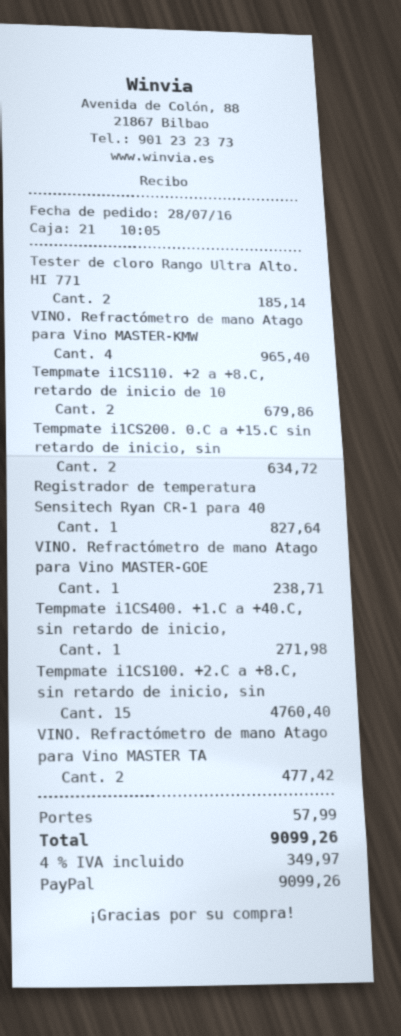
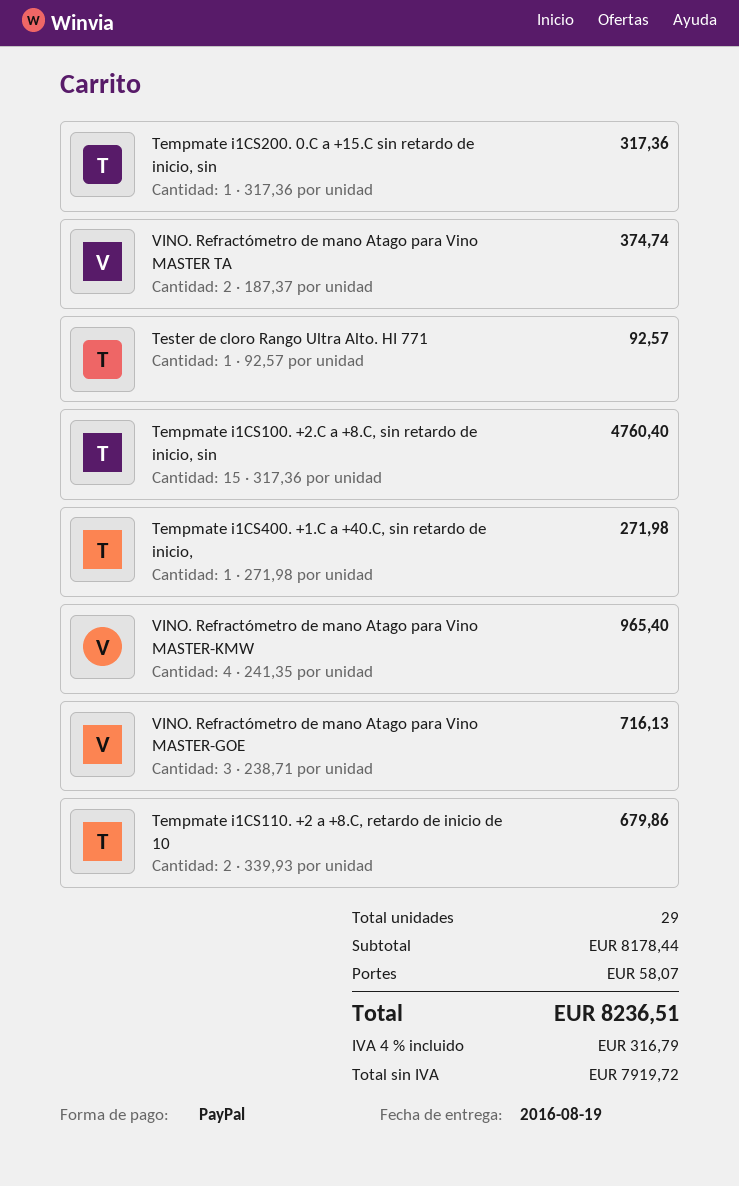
Tester de cloro Rango Ultra Alto. HI 771: 2 for 185.14 -> 1 for 92.57
Tempmate i1CS200. 0.C a +15.C sin retardo de inicio, sin: 2 for 634.72 -> 1 for 317.36
Registrador de temperatura Sensitech Ryan CR-1 para 40: 1 for 827.64 -> none
VINO. Refractómetro de mano Atago para Vino MASTER-GOE: 1 for 238.71 -> 3 for 716.13
VINO. Refractómetro de mano Atago para Vino MASTER TA: 2 for 477.42 -> 2 for 374.74
shipping: 57.99 -> 58.07
tax: 4% = 349.97 -> 4% = 316.79
total: 9099.26 -> 8236.51

